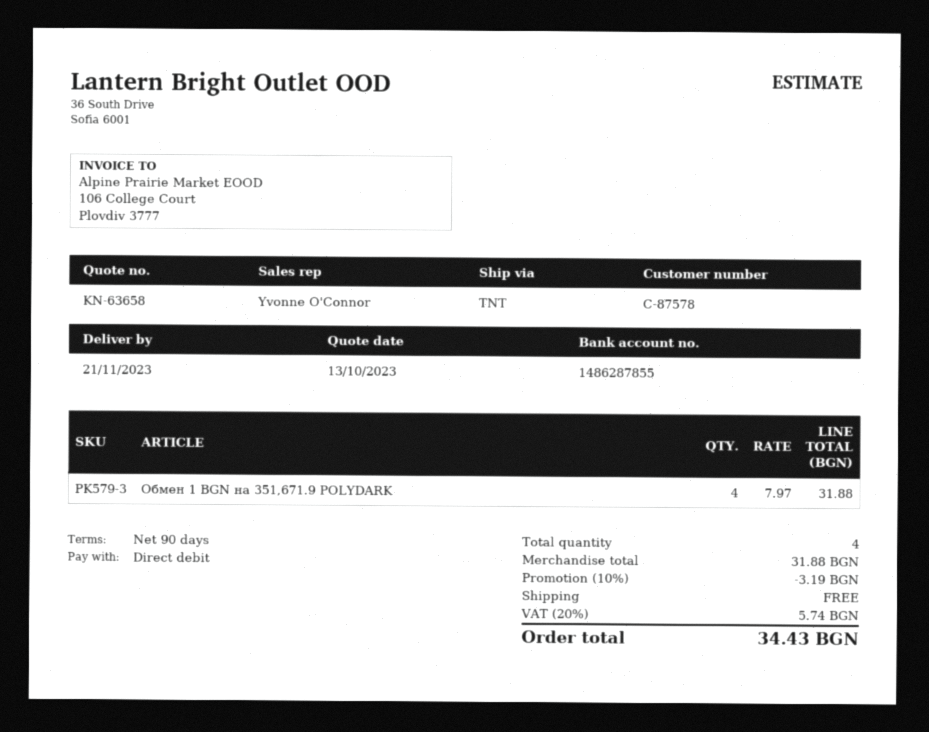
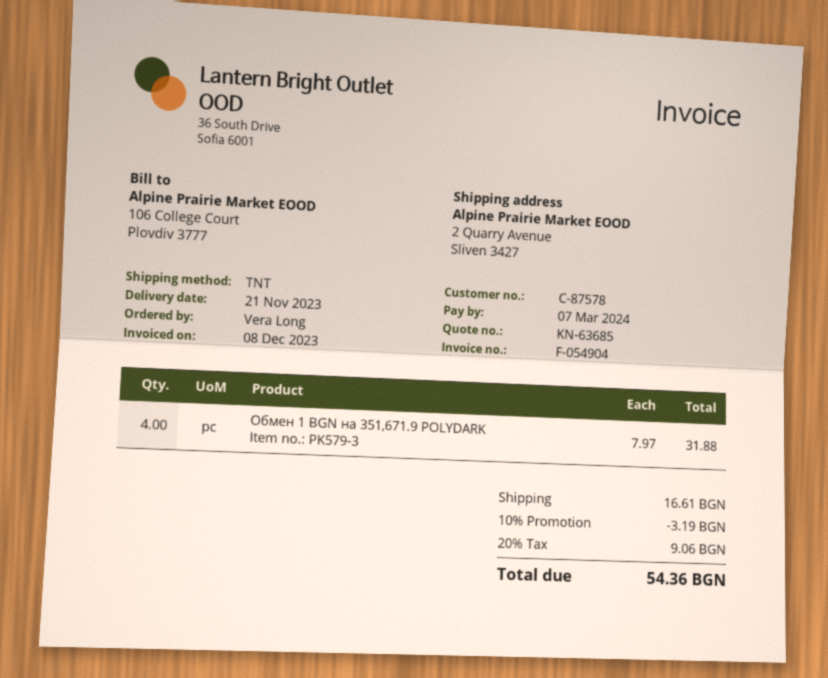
quote number: KN-63658 -> KN-63685
shipping: 0.00 -> 16.61
tax: 20% = 5.74 -> 20% = 9.06
total: 34.43 -> 54.36

